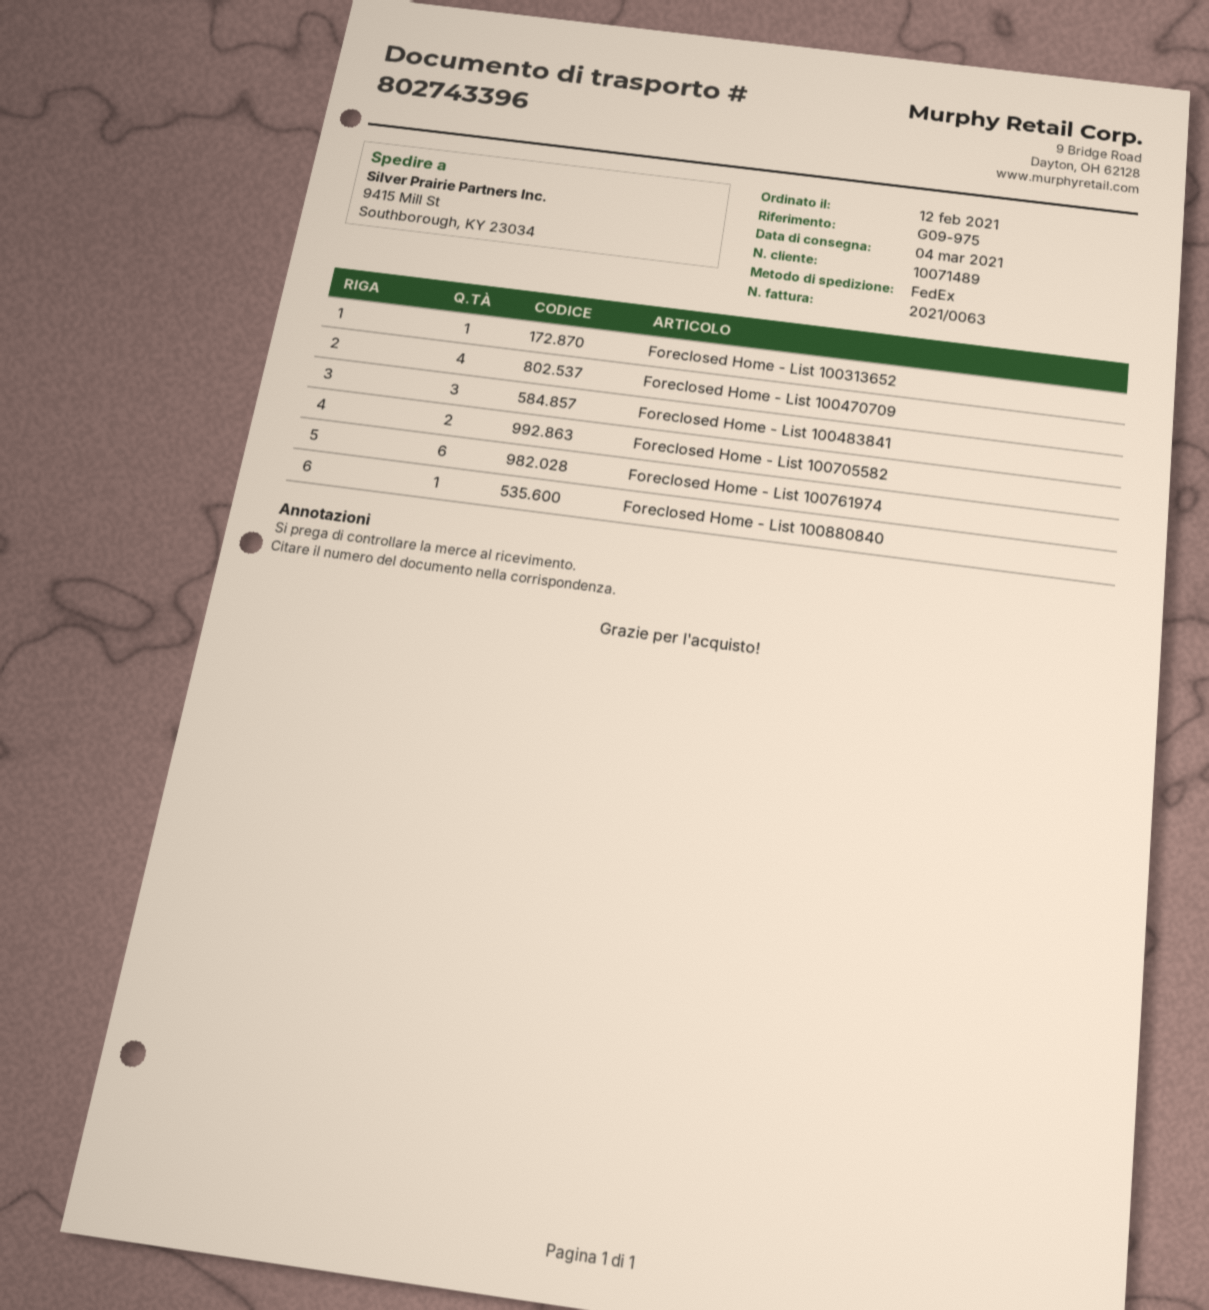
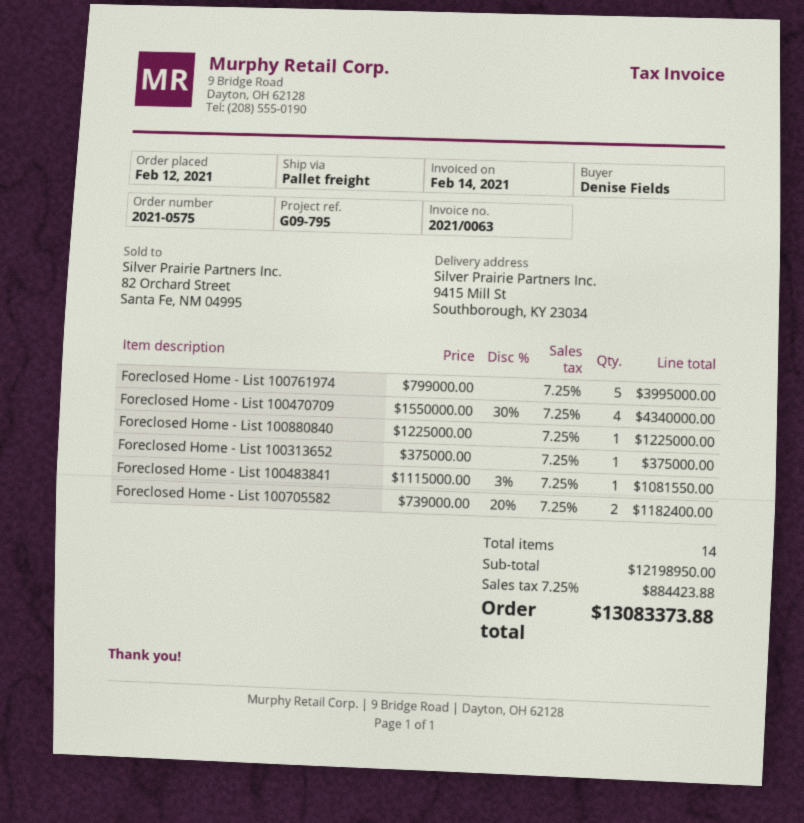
reference: G09-975 -> G09-795
shipping method: FedEx -> pallet freight
Foreclosed Home - List 100483841: 3 -> 1
Foreclosed Home - List 100761974: 6 -> 5

